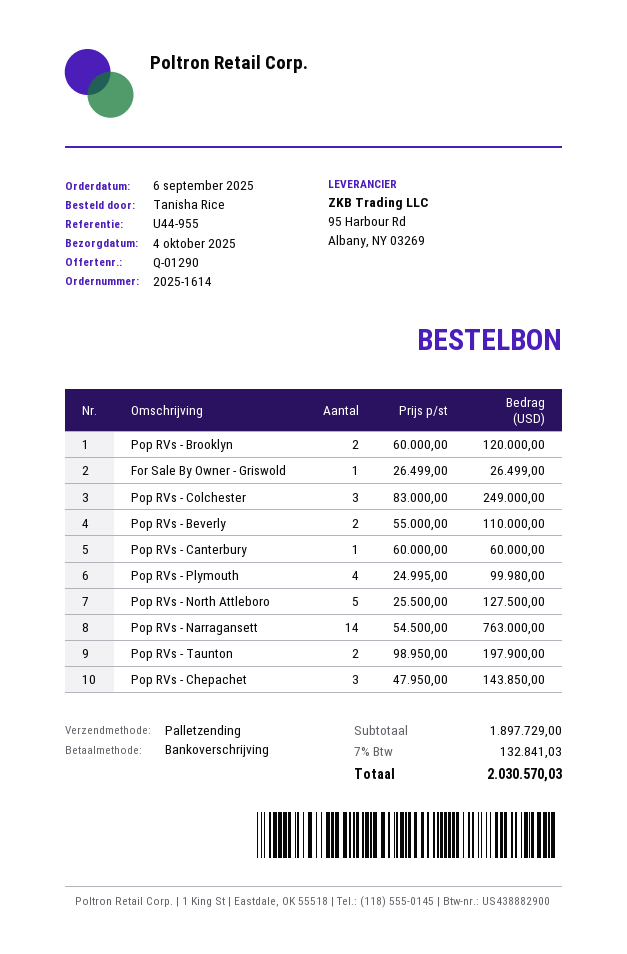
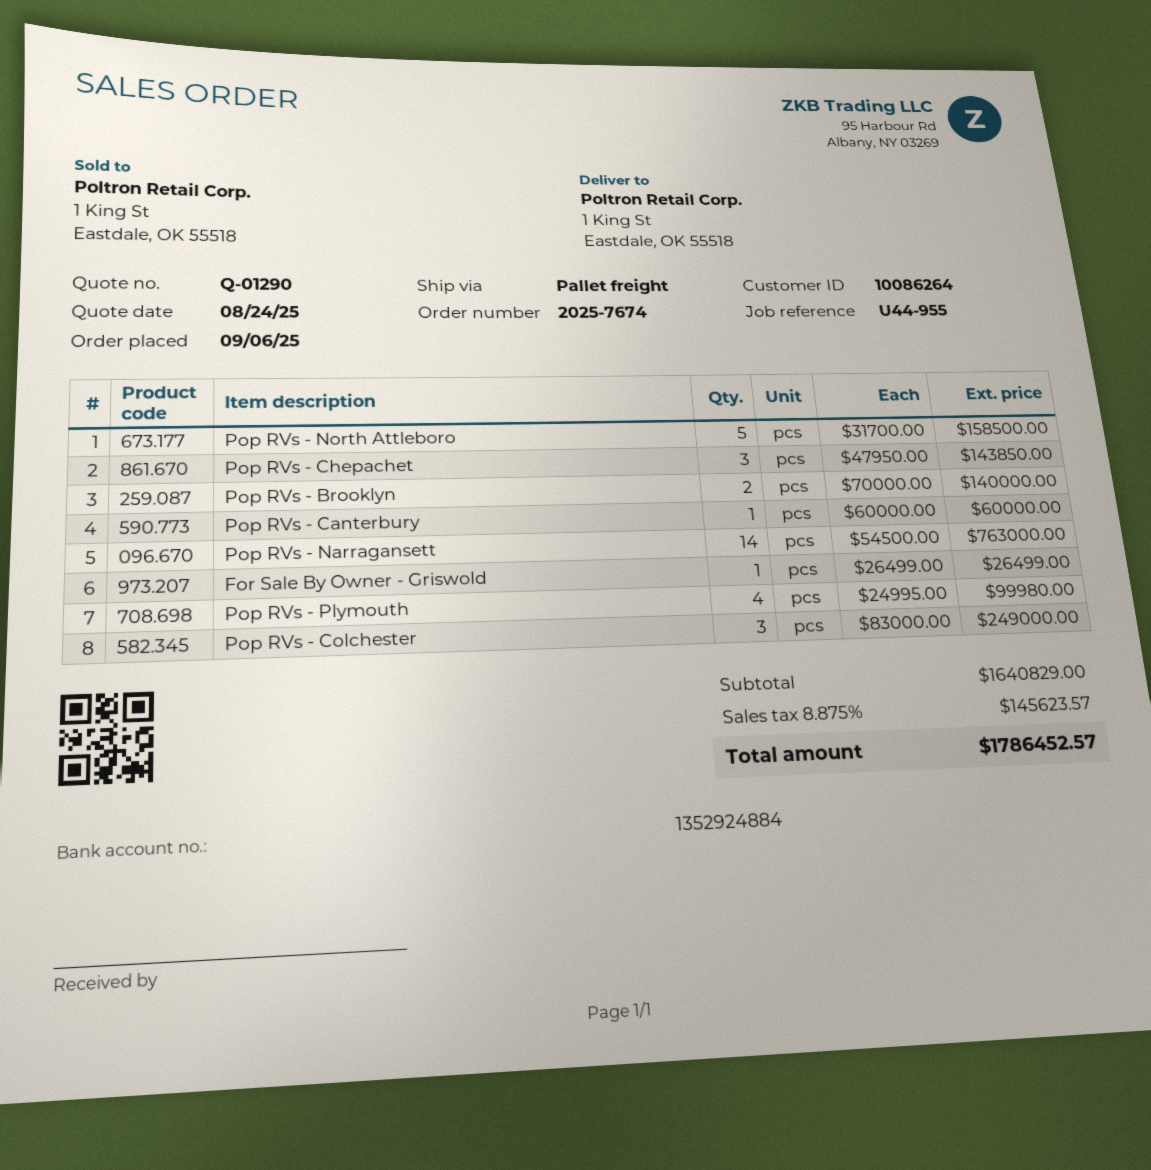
order number: 2025-1614 -> 2025-7674
Pop RVs - Brooklyn: 2 x 60000.00 = 120000.00 -> 2 x 70000.00 = 140000.00
Pop RVs - Beverly: 2 x 55000.00 = 110000.00 -> none
Pop RVs - North Attleboro: 5 x 25500.00 = 127500.00 -> 5 x 31700.00 = 158500.00
Pop RVs - Taunton: 2 x 98950.00 = 197900.00 -> none
subtotal: 1897729.00 -> 1640829.00
tax: 7% = 132841.03 -> 8.875% = 145623.57
total: 2030570.03 -> 1786452.57

